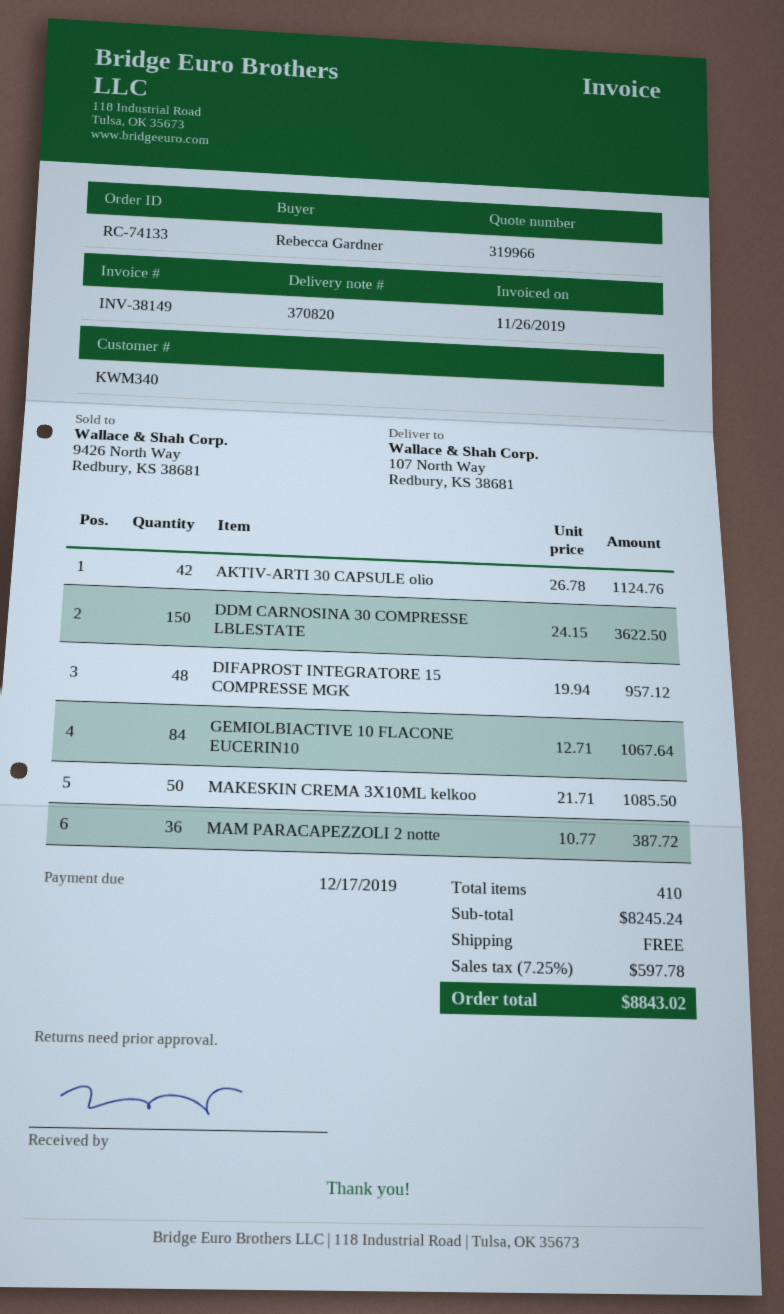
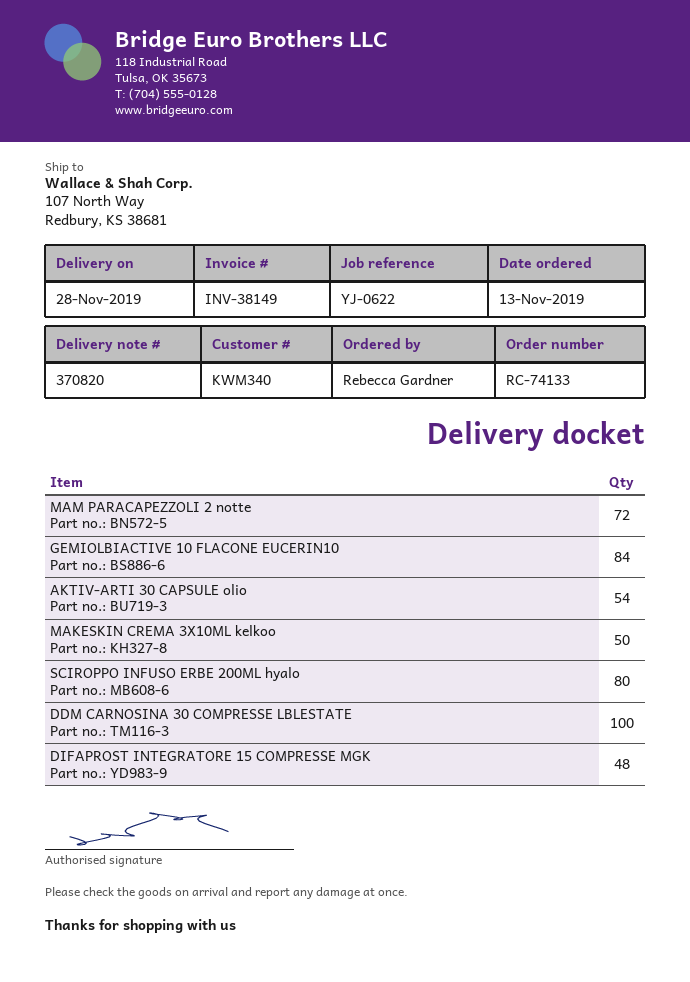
AKTIV-ARTI 30 CAPSULE olio: 42 -> 54
DDM CARNOSINA 30 COMPRESSE LBLESTATE: 150 -> 100
MAM PARACAPEZZOLI 2 notte: 36 -> 72
SCIROPPO INFUSO ERBE 200ML hyalo: none -> 80

